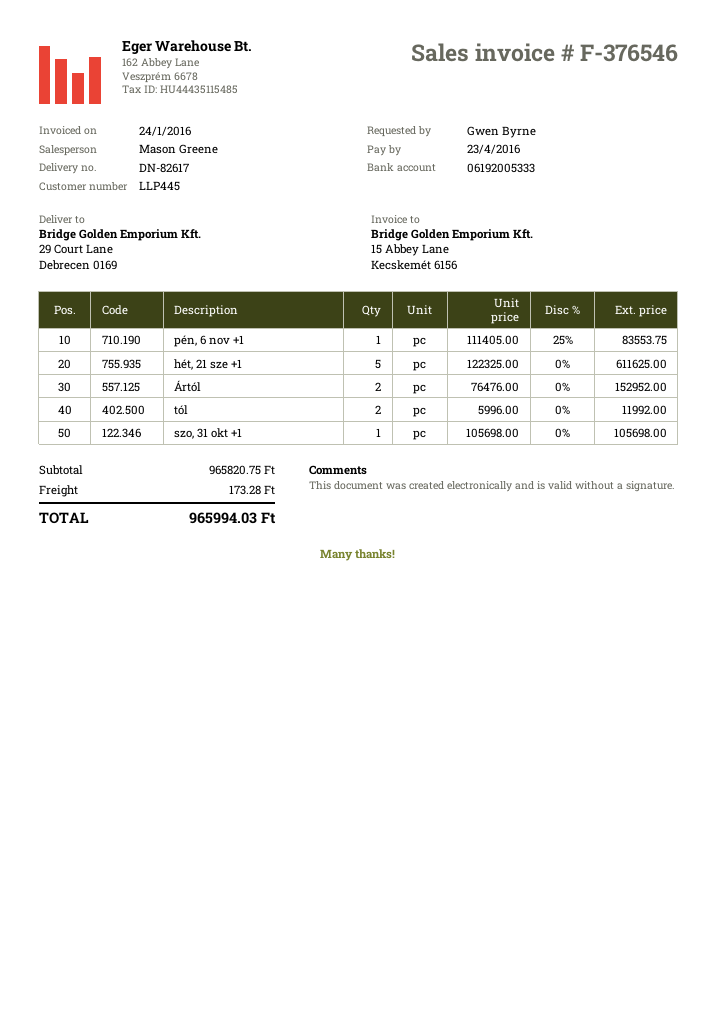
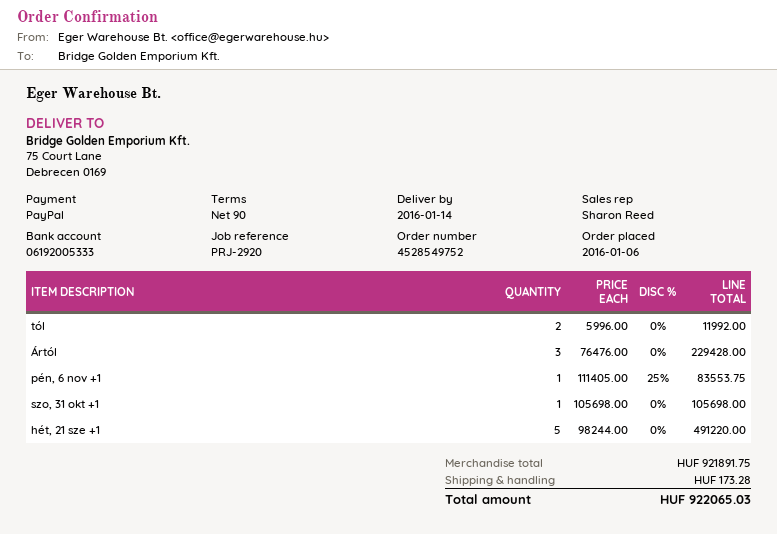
sales rep: Mason Greene -> Sharon Reed
ship to: 29 Court Lane, Debrecen 0169 -> 75 Court Lane, Debrecen 0169
hét, 21 sze +1: 5 x 122325.00 = 611625.00 -> 5 x 98244.00 = 491220.00
Ártól: 2 x 76476.00 = 152952.00 -> 3 x 76476.00 = 229428.00
subtotal: 965820.75 -> 921891.75
total: 965994.03 -> 922065.03

